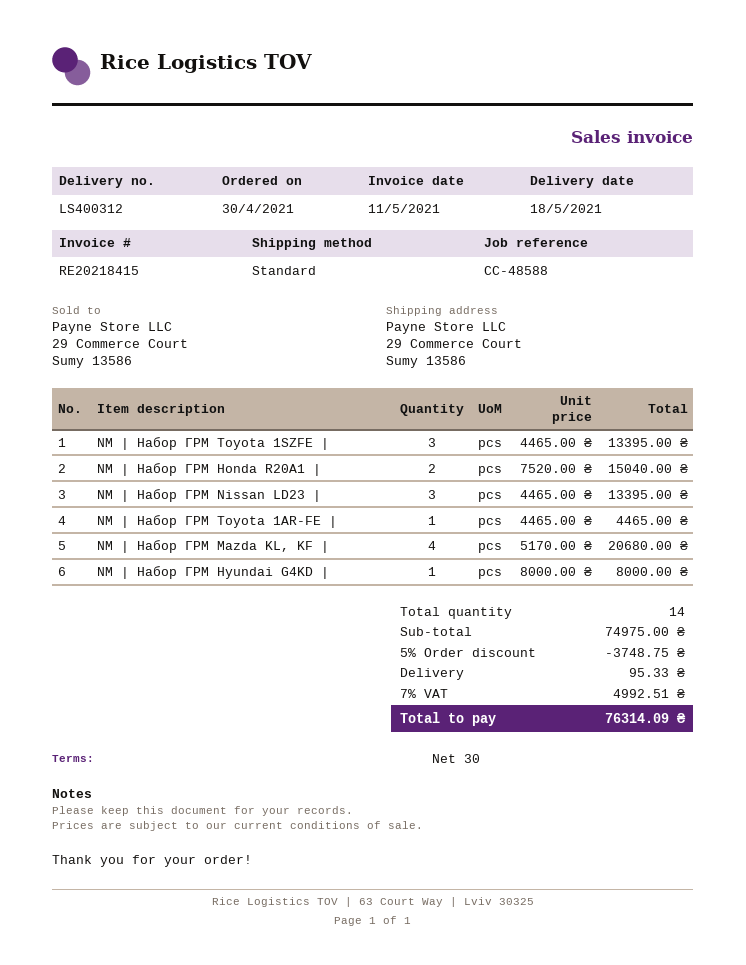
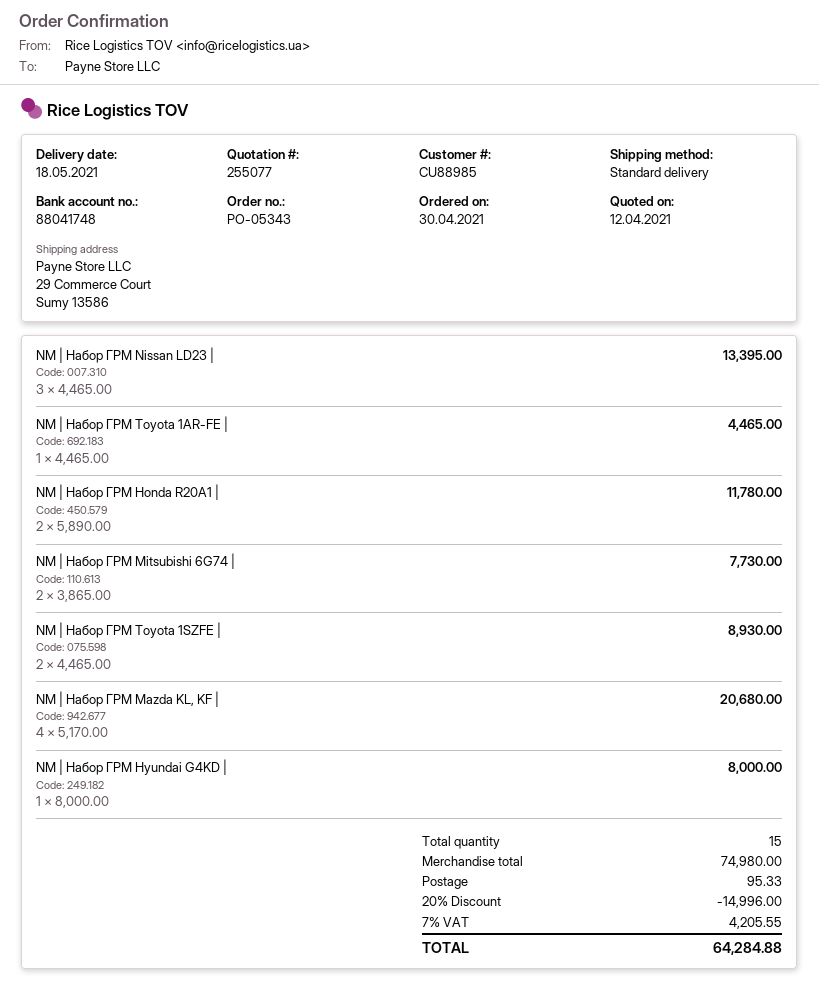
NM | Набор ГРМ Toyota 1SZFE |: 3 x 4465.00 = 13395.00 -> 2 x 4465.00 = 8930.00
NM | Набор ГРМ Honda R20A1 |: 2 x 7520.00 = 15040.00 -> 2 x 5890.00 = 11780.00
NM | Набор ГРМ Mitsubishi 6G74 |: none -> 2 x 3865.00 = 7730.00
total quantity: 14 -> 15
subtotal: 74975.00 -> 74980.00
discount: 5% = 3748.75 -> 20% = 14996.00
tax: 7% = 4992.51 -> 7% = 4205.55
total: 76314.09 -> 64284.88

